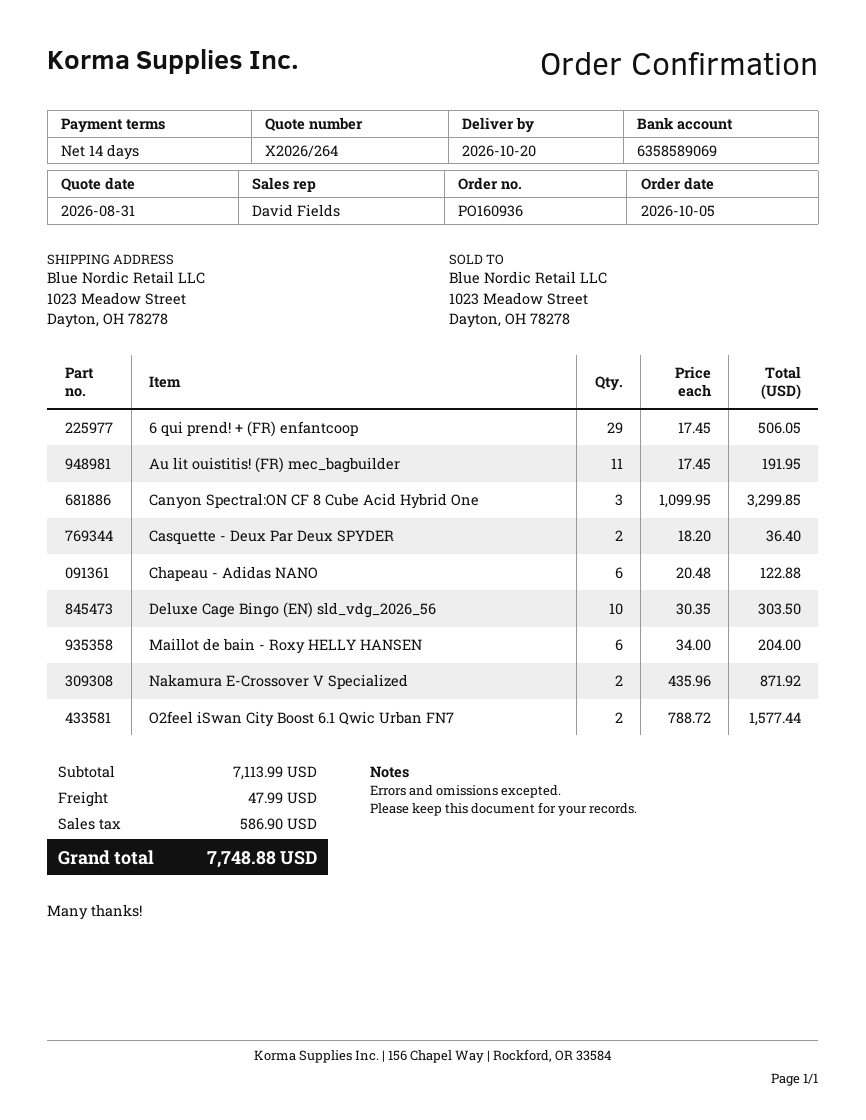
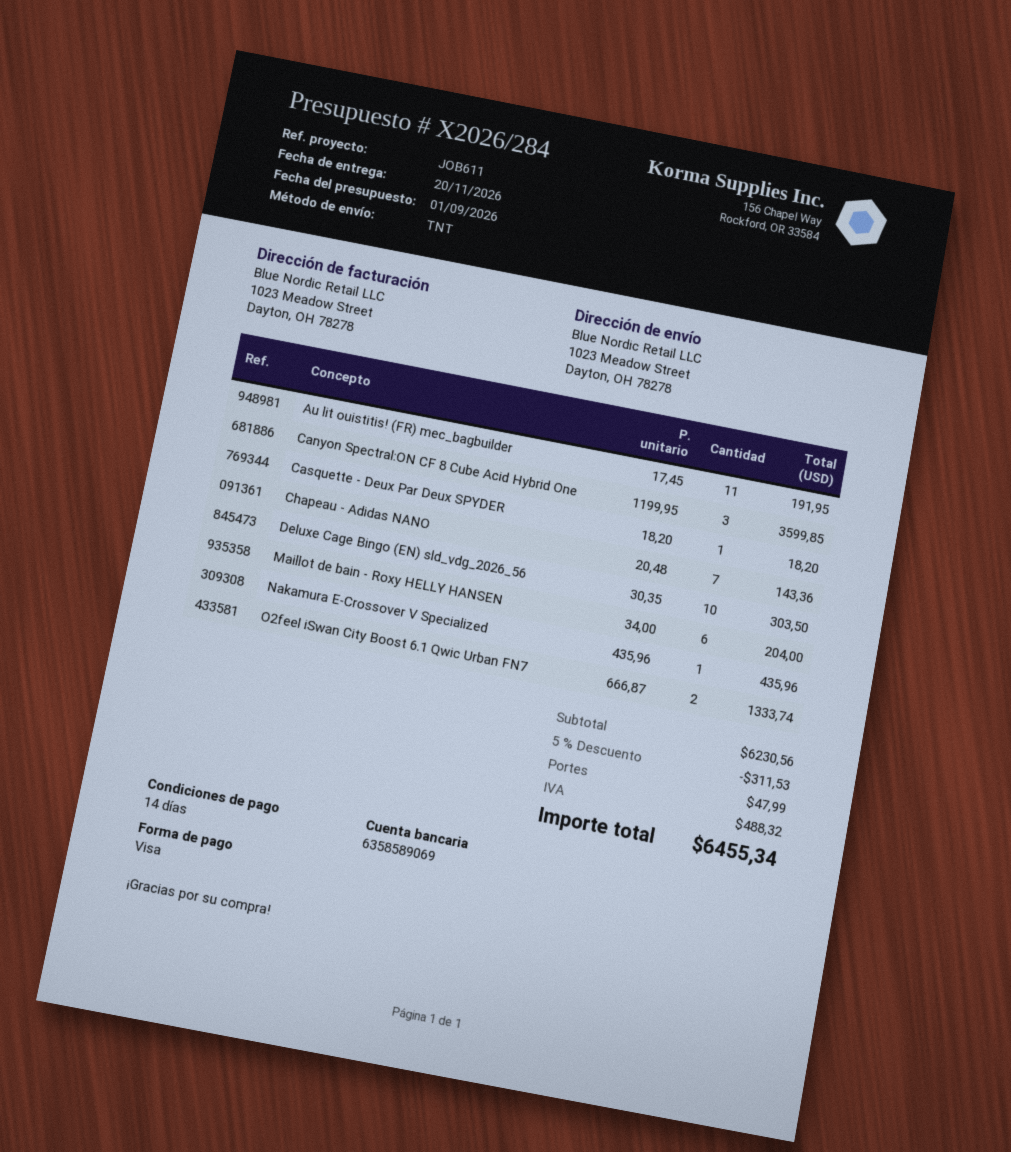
quote number: X2026/264 -> X2026/284
quote date: 2026-08-31 -> 2026-09-01
delivery date: 2026-10-20 -> 2026-11-20
6 qui prend! + (FR) enfantcoop: 29 x 17.45 = 506.05 -> none
Canyon Spectral:ON CF 8 Cube Acid Hybrid One: 3 x 1099.95 = 3299.85 -> 3 x 1199.95 = 3599.85
Casquette - Deux Par Deux SPYDER: 2 x 18.20 = 36.40 -> 1 x 18.20 = 18.20
Chapeau - Adidas NANO: 6 x 20.48 = 122.88 -> 7 x 20.48 = 143.36
Nakamura E-Crossover V Specialized: 2 x 435.96 = 871.92 -> 1 x 435.96 = 435.96
O2feel iSwan City Boost 6.1 Qwic Urban FN7: 2 x 788.72 = 1577.44 -> 2 x 666.87 = 1333.74
subtotal: 7113.99 -> 6230.56
discount: none -> 5% = 311.53
tax: 586.90 -> 488.32
total: 7748.88 -> 6455.34

